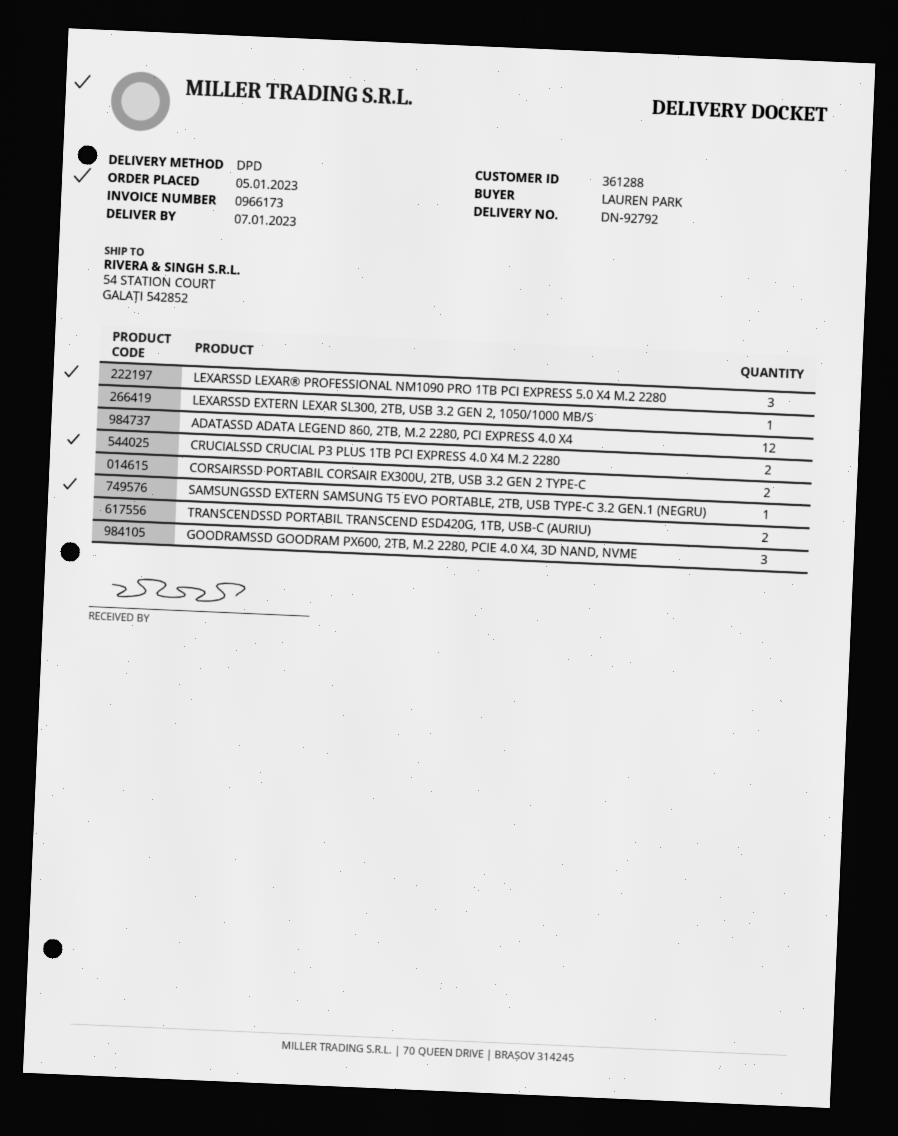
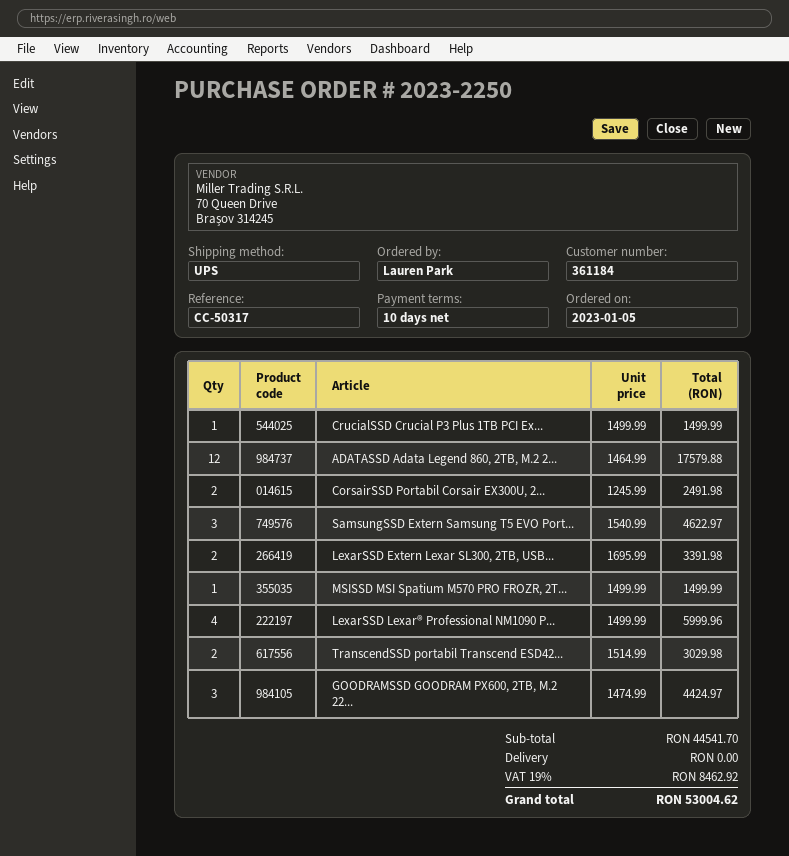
customer number: 361288 -> 361184
shipping method: DPD -> UPS
LEXARSSD LEXAR® PROFESSIONAL NM1090 PRO 1TB PCI EXPRESS 5.0 X4 M.2 2280: 3 -> 4
LEXARSSD EXTERN LEXAR SL300, 2TB, USB 3.2 GEN 2, 1050/1000 MB/S: 1 -> 2
CRUCIALSSD CRUCIAL P3 PLUS 1TB PCI EXPRESS 4.0 X4 M.2 2280: 2 -> 1
SAMSUNGSSD EXTERN SAMSUNG T5 EVO PORTABLE, 2TB, USB TYPE-C 3.2 GEN.1 (NEGRU): 1 -> 3
MSISSD MSI Spatium M570 PRO FROZR, 2T...: none -> 1

